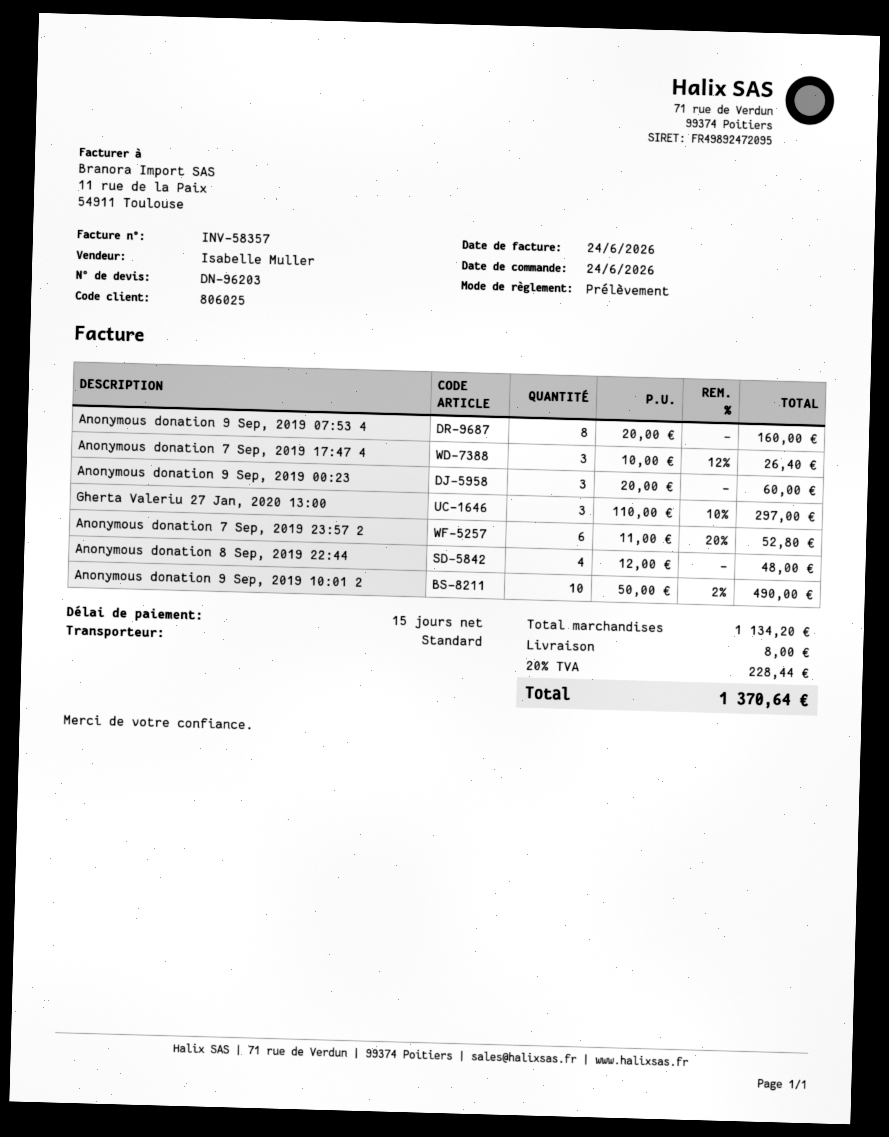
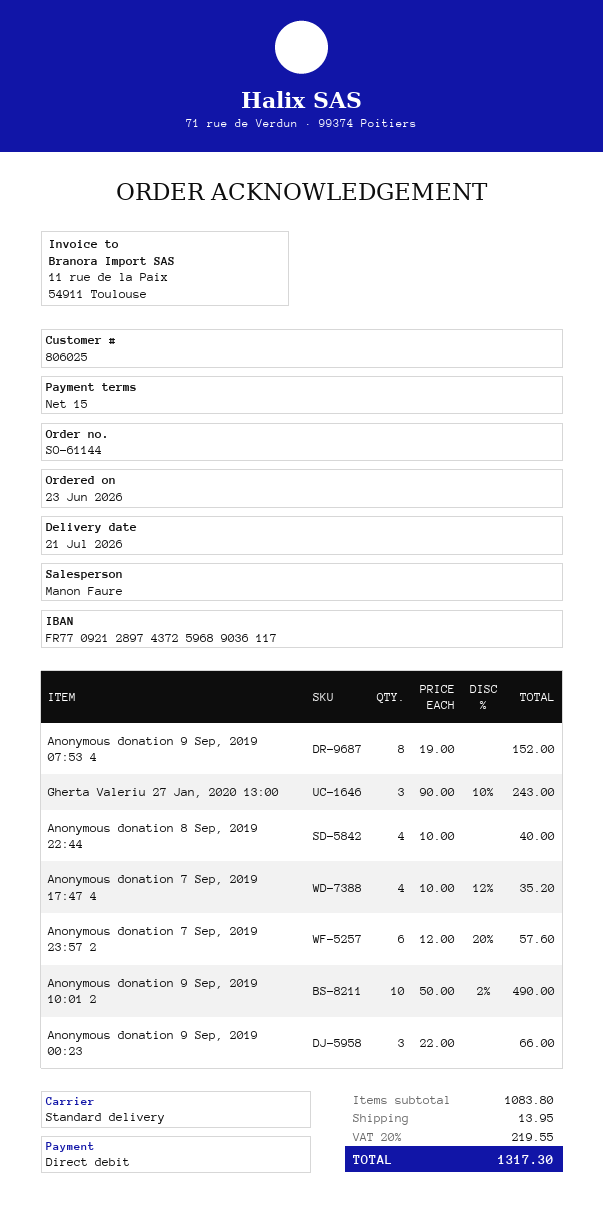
order date: 2026-06-24 -> 2026-06-23
sales rep: Isabelle Muller -> Manon Faure
Anonymous donation 9 Sep, 2019 07:53 4: 8 x 20.00 = 160.00 -> 8 x 19.00 = 152.00
Anonymous donation 7 Sep, 2019 17:47 4: 3 x 10.00 - 12% = 26.40 -> 4 x 10.00 - 12% = 35.20
Anonymous donation 9 Sep, 2019 00:23: 3 x 20.00 = 60.00 -> 3 x 22.00 = 66.00
Gherta Valeriu 27 Jan, 2020 13:00: 3 x 110.00 - 10% = 297.00 -> 3 x 90.00 - 10% = 243.00
Anonymous donation 7 Sep, 2019 23:57 2: 6 x 11.00 - 20% = 52.80 -> 6 x 12.00 - 20% = 57.60
Anonymous donation 8 Sep, 2019 22:44: 4 x 12.00 = 48.00 -> 4 x 10.00 = 40.00
subtotal: 1134.20 -> 1083.80
shipping: 8.00 -> 13.95
tax: 20% = 228.44 -> 20% = 219.55
total: 1370.64 -> 1317.30

